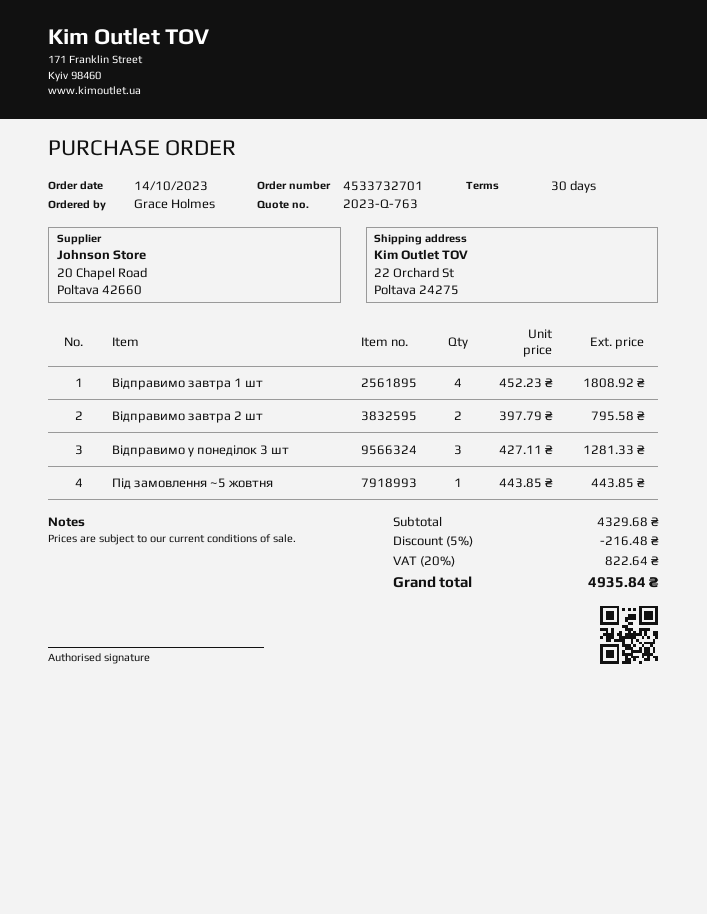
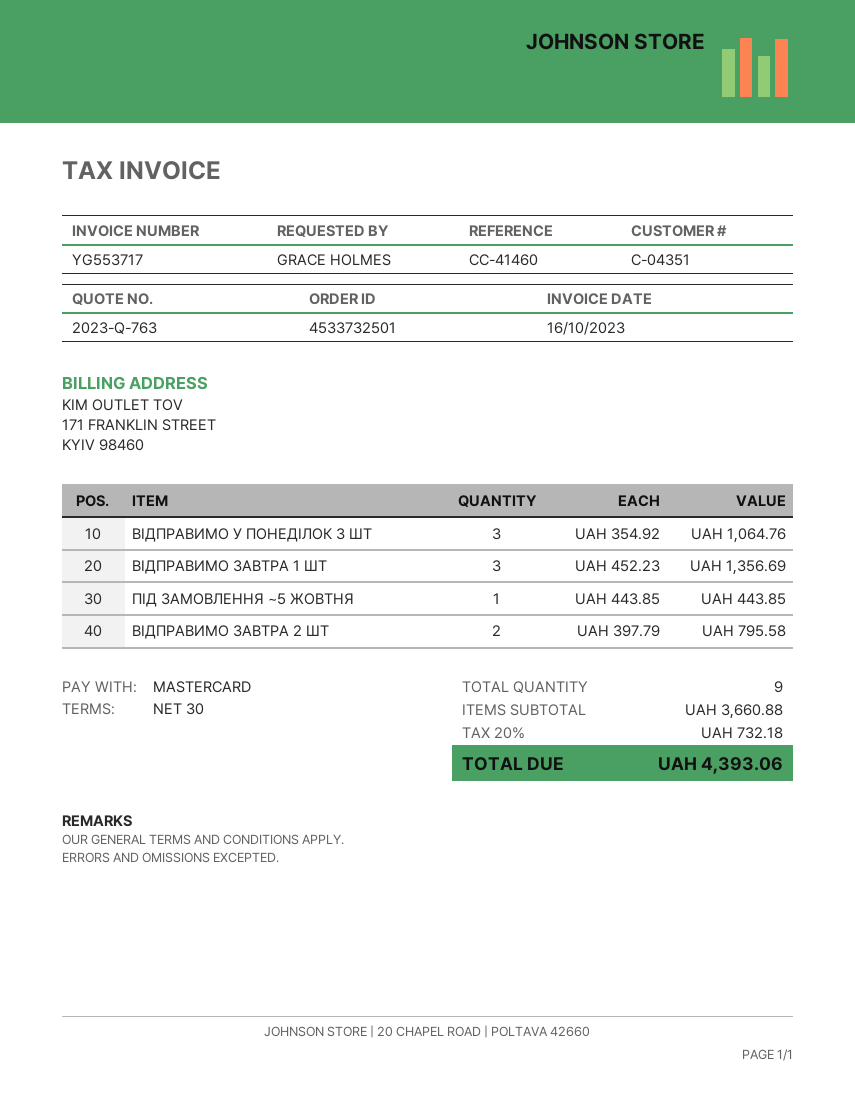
order number: 4533732701 -> 4533732501
Відправимо завтра 1 шт: 4 x 452.23 = 1808.92 -> 3 x 452.23 = 1356.69
Відправимо у понеділок 3 шт: 3 x 427.11 = 1281.33 -> 3 x 354.92 = 1064.76
subtotal: 4329.68 -> 3660.88
discount: 5% = 216.48 -> none
tax: 20% = 822.64 -> 20% = 732.18
total: 4935.84 -> 4393.06

